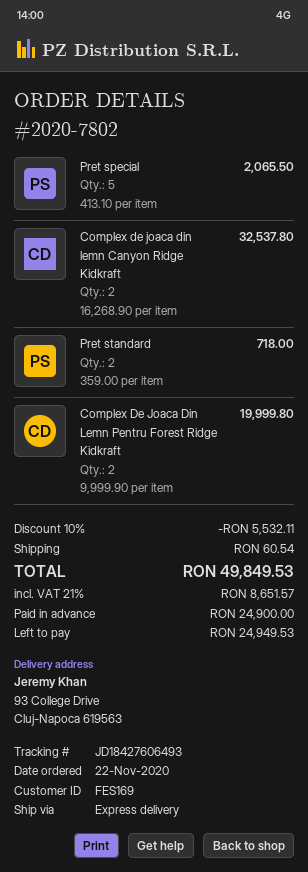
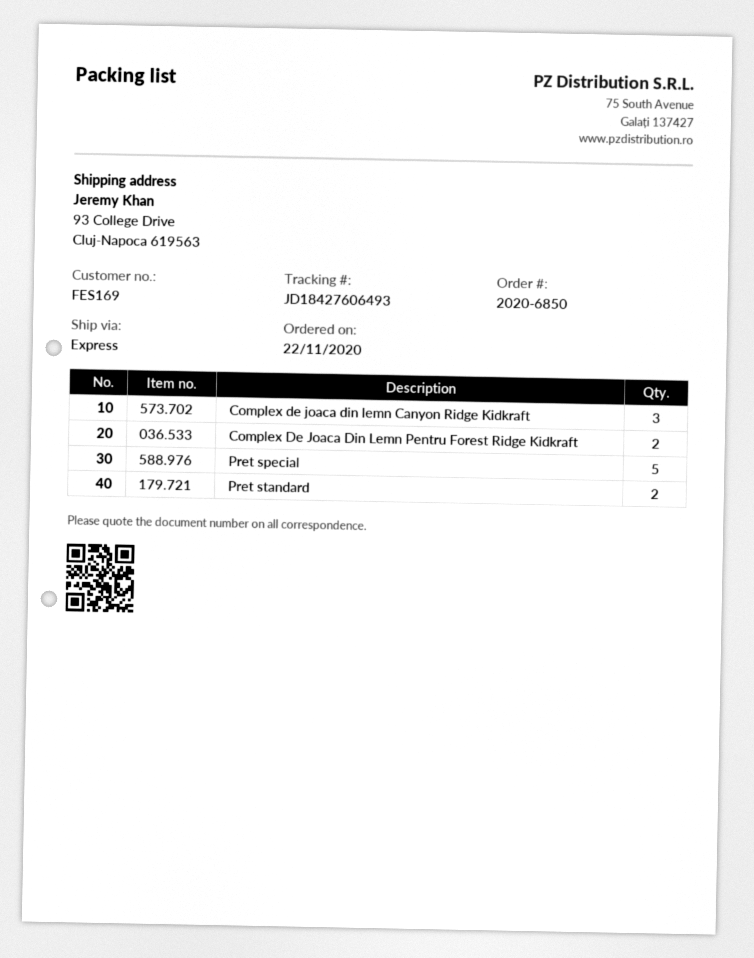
order number: 2020-7802 -> 2020-6850
Complex de joaca din lemn Canyon Ridge Kidkraft: 2 -> 3

